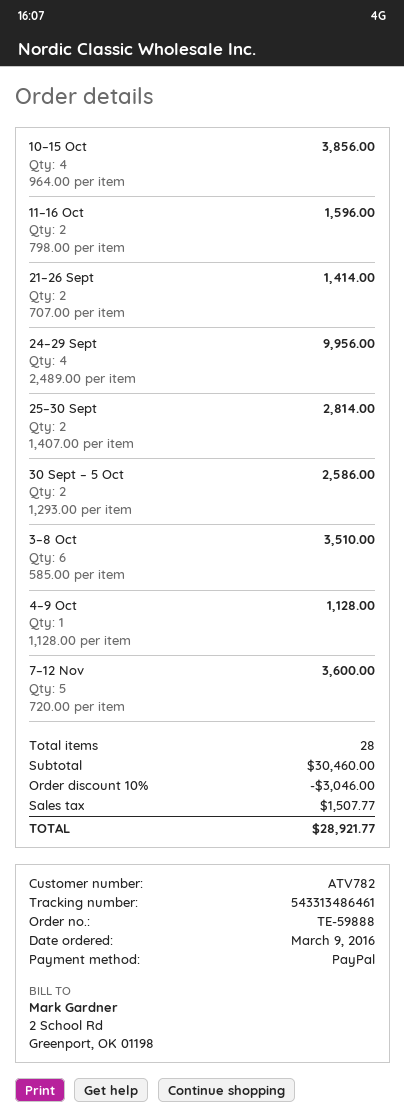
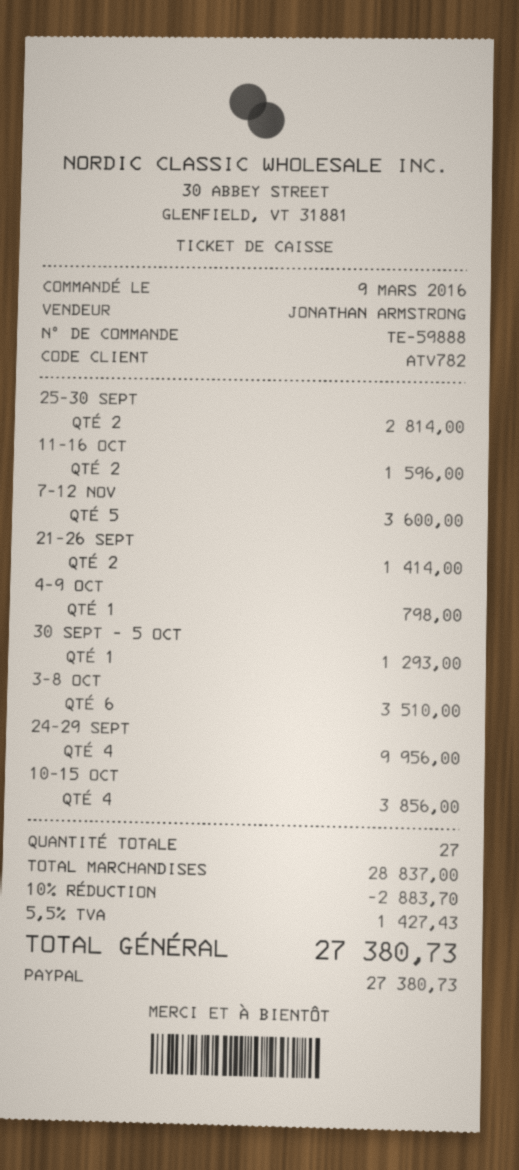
30 Sept – 5 Oct: 2 for 2586.00 -> 1 for 1293.00
4–9 Oct: 1 for 1128.00 -> 1 for 798.00
total quantity: 28 -> 27
subtotal: 30460.00 -> 28837.00
discount: 10% = 3046.00 -> 10% = 2883.70
tax: 1507.77 -> 1427.43
total: 28921.77 -> 27380.73

